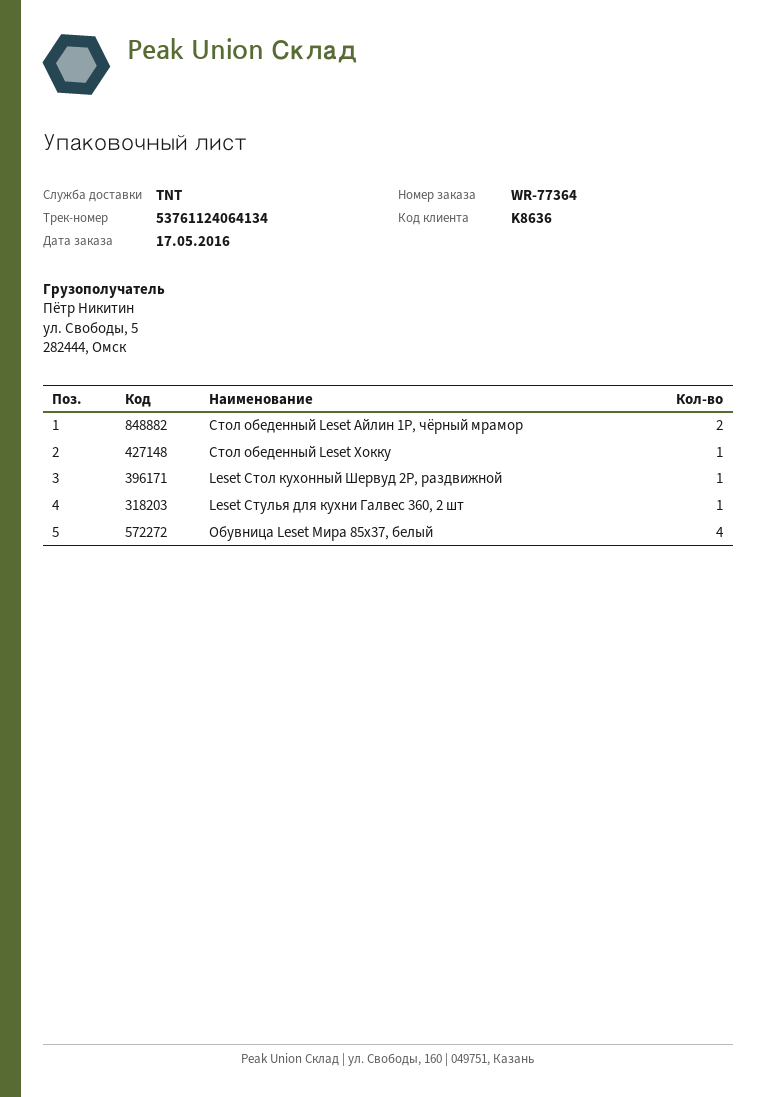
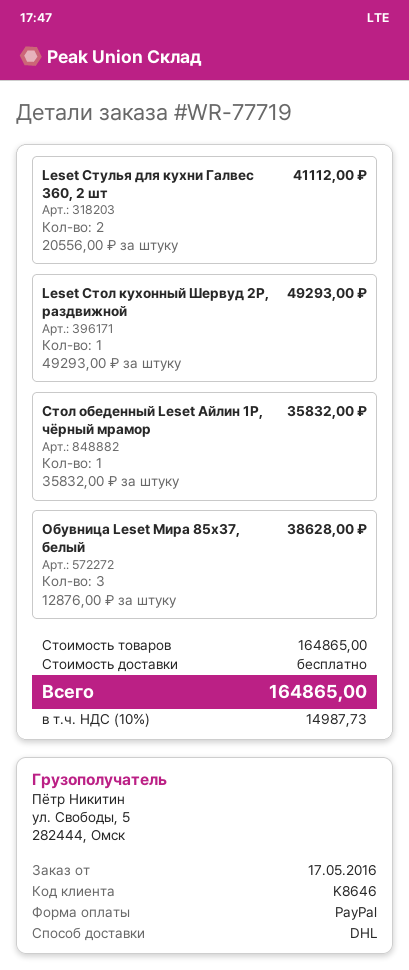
order number: WR-77364 -> WR-77719
customer number: K8636 -> K8646
shipping method: TNT -> DHL
Стол обеденный Leset Айлин 1Р, чёрный мрамор: 2 -> 1
Стол обеденный Leset Хокку: 1 -> none
Leset Стулья для кухни Галвес 360, 2 шт: 1 -> 2
Обувница Leset Мира 85х37, белый: 4 -> 3

